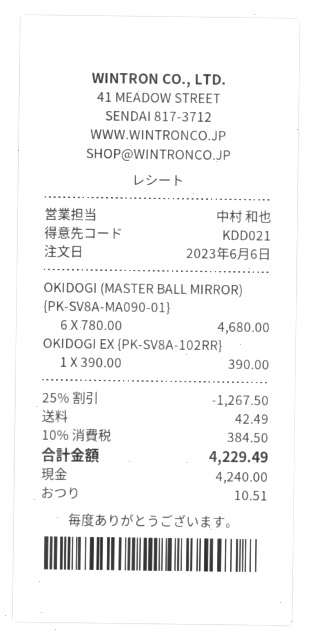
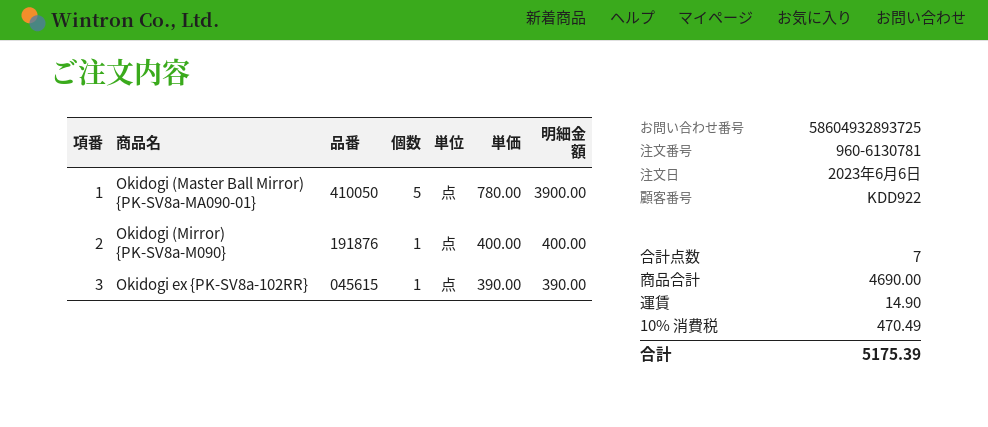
customer number: KDD021 -> KDD922
OKIDOGI (MASTER BALL MIRROR) {PK-SV8A-MA090-01}: 6 x 780.00 = 4680.00 -> 5 x 780.00 = 3900.00
Okidogi (Mirror) {PK-SV8a-M090}: none -> 1 x 400.00 = 400.00
discount: 25% = 1267.50 -> none
shipping: 42.49 -> 14.90
tax: 10% = 384.50 -> 10% = 470.49
total: 4229.49 -> 5175.39

